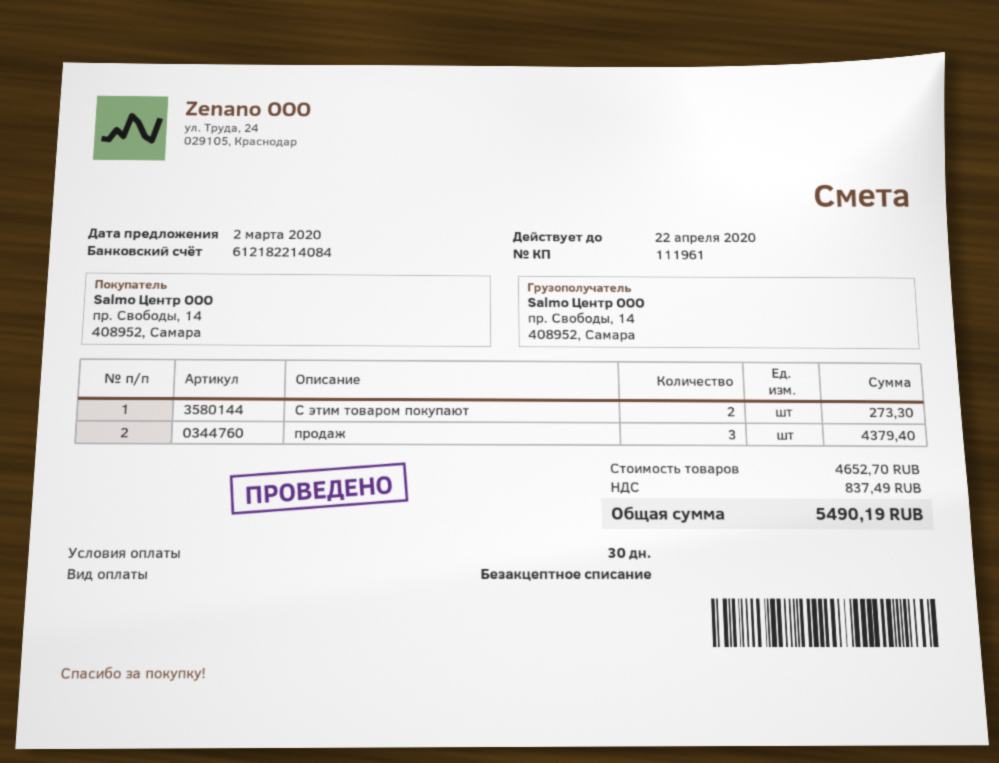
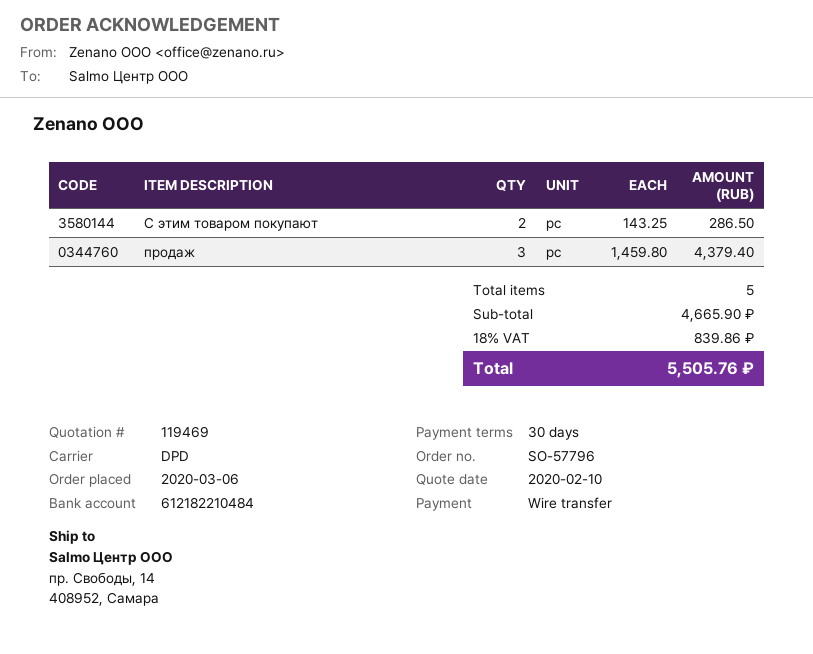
quote number: 111961 -> 119469
quote date: 2020-03-02 -> 2020-02-10
payment method: direct debit -> bank transfer
bank account: 612182214084 -> 612182210484
С этим товаром покупают: 2 for 273.30 -> 2 for 286.50
subtotal: 4652.70 -> 4665.90
tax: 837.49 -> 839.86
total: 5490.19 -> 5505.76

